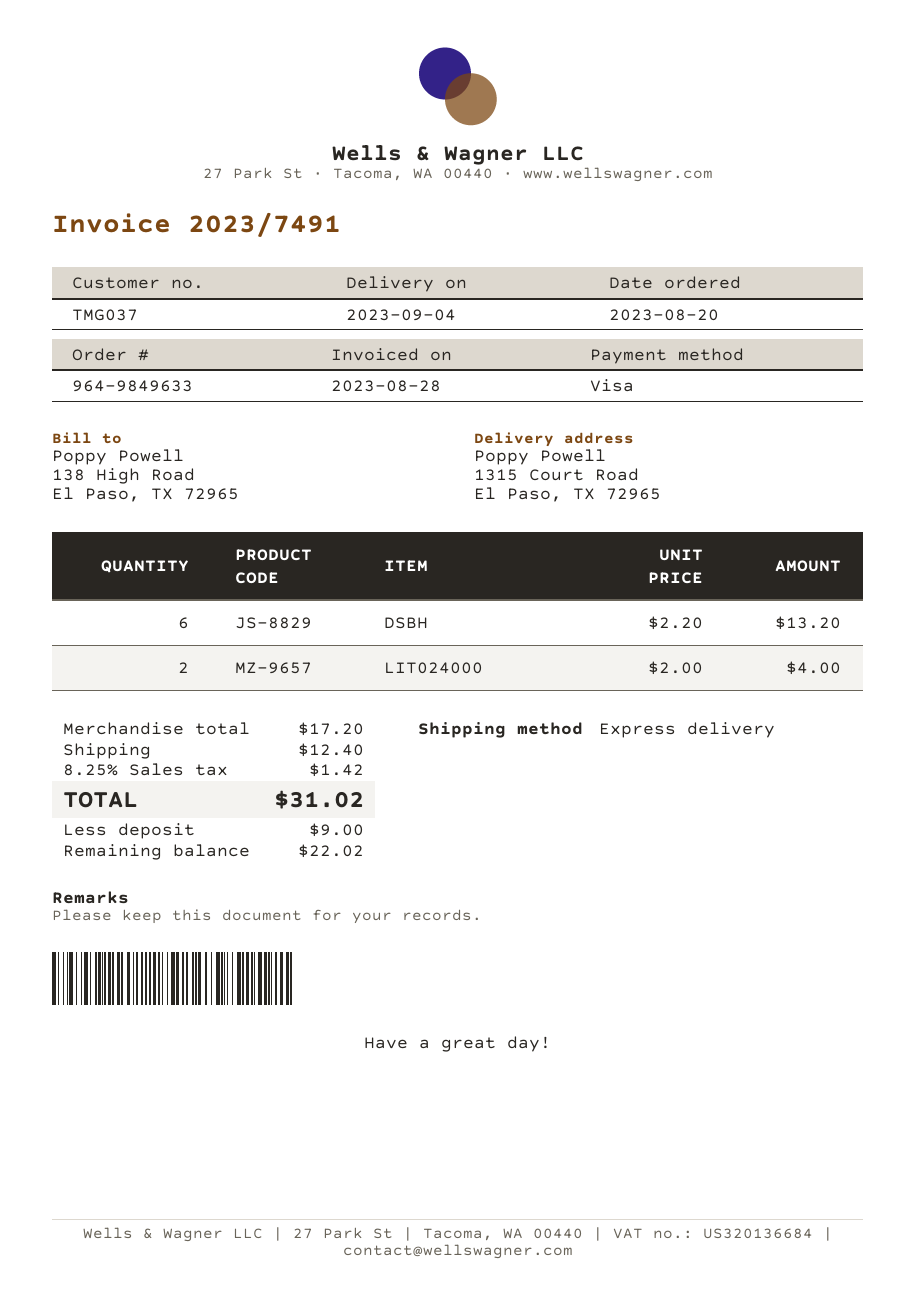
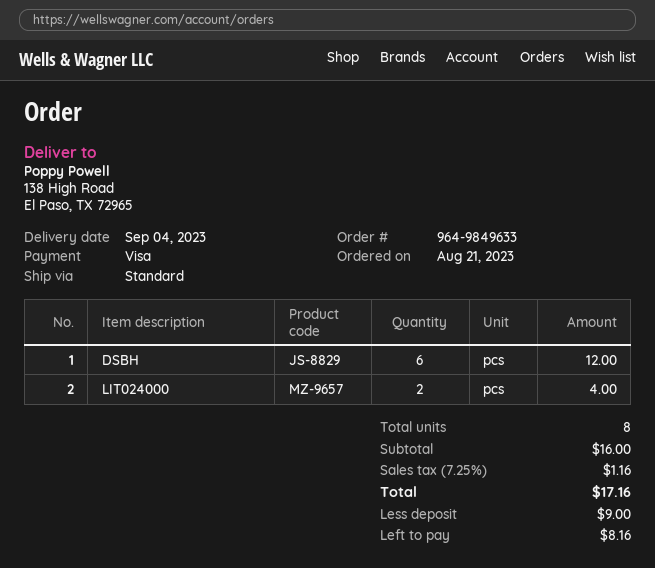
order date: 2023-08-20 -> 2023-08-21
shipping method: express -> standard
ship to: 1315 Court Road, El Paso, TX 72965 -> 138 High Road, El Paso, TX 72965
DSBH: 6 for 13.20 -> 6 for 12.00
subtotal: 17.20 -> 16.00
shipping: 12.40 -> none
tax: 8.25% = 1.42 -> 7.25% = 1.16
total: 31.02 -> 17.16
balance: 22.02 -> 8.16

